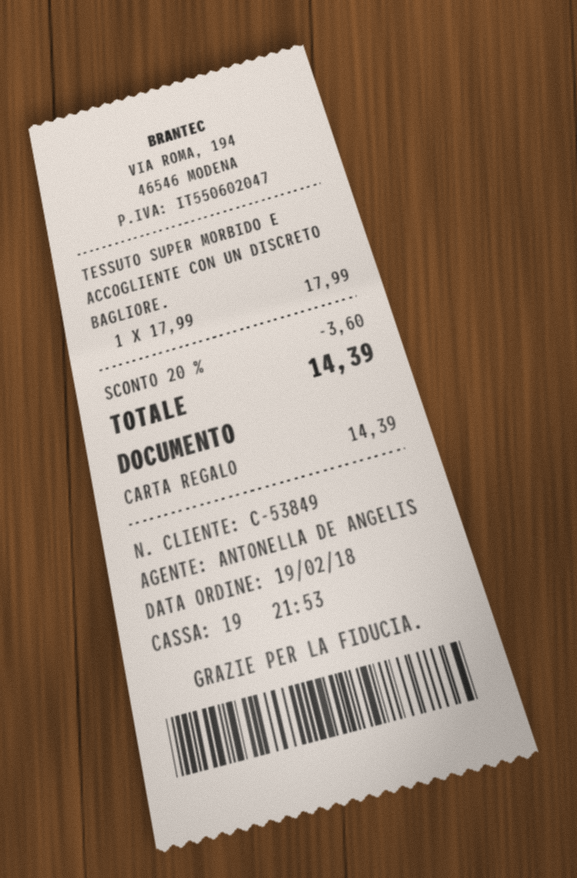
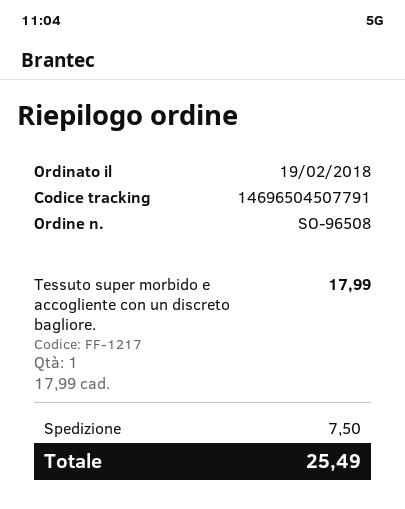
discount: 20% = 3.60 -> none
shipping: none -> 7.50
total: 14.39 -> 25.49

